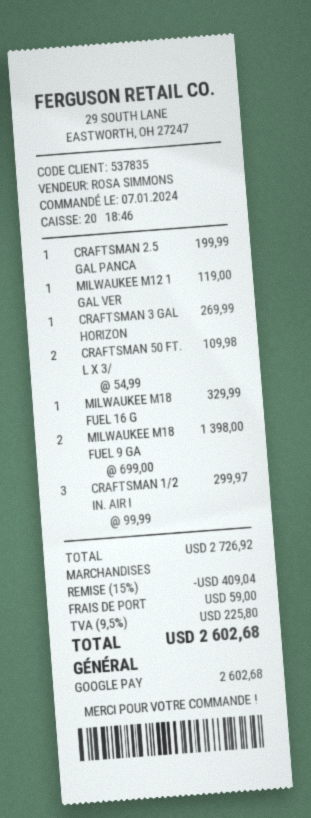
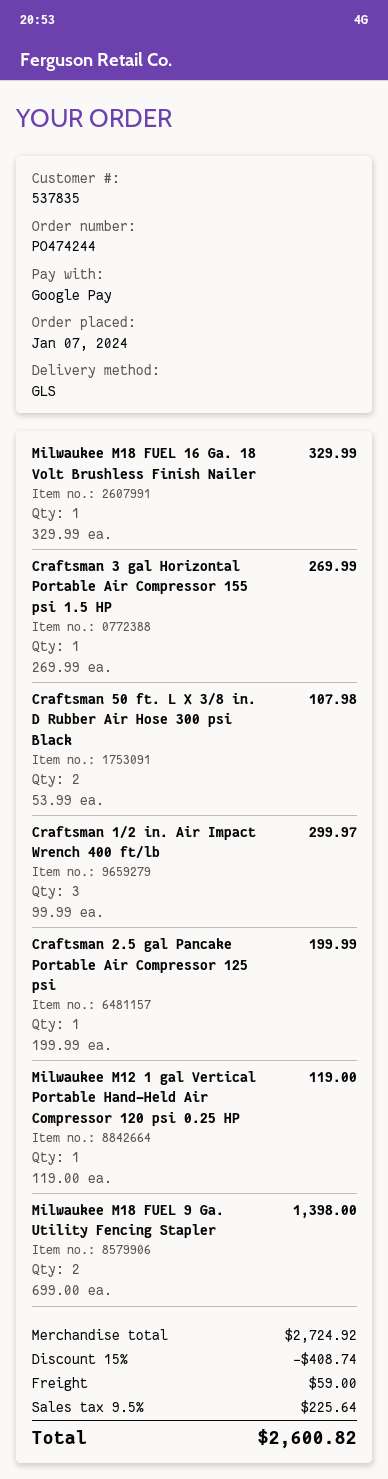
CRAFTSMAN 50 FT. L X 3/: 2 x 54.99 = 109.98 -> 2 x 53.99 = 107.98
subtotal: 2726.92 -> 2724.92
discount: 15% = 409.04 -> 15% = 408.74
tax: 9.5% = 225.80 -> 9.5% = 225.64
total: 2602.68 -> 2600.82

